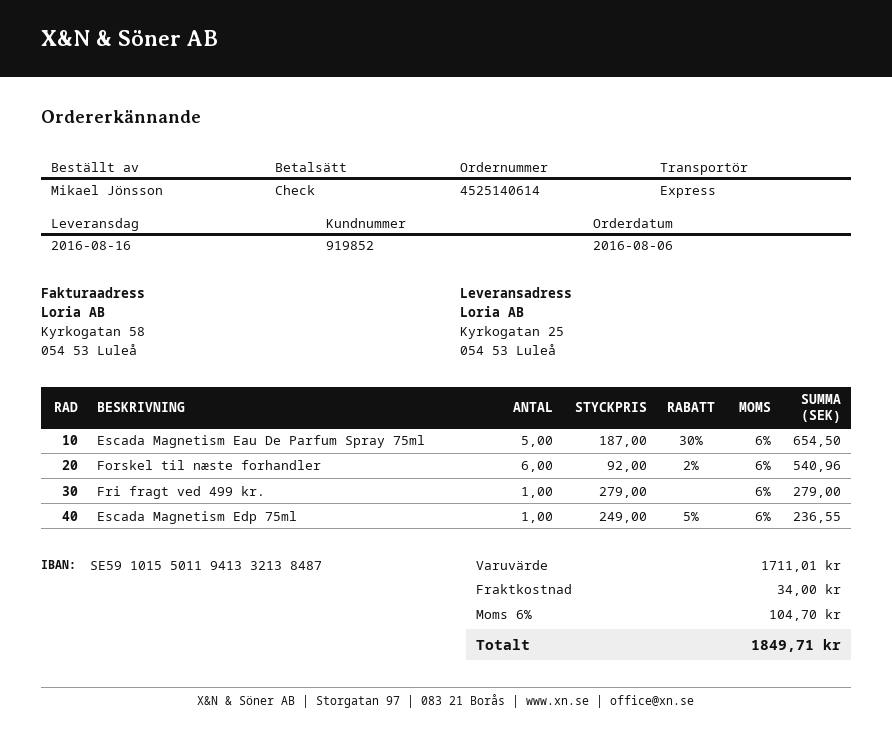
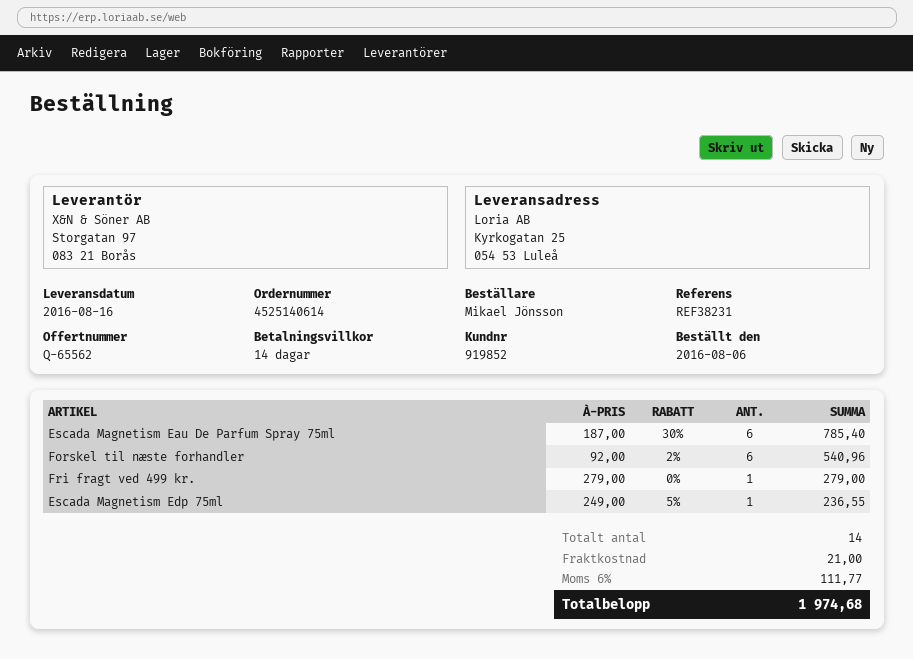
Escada Magnetism Eau De Parfum Spray 75ml: 5 x 187.00 - 30% = 654.50 -> 6 x 187.00 - 30% = 785.40
shipping: 34.00 -> 21.00
tax: 6% = 104.70 -> 6% = 111.77
total: 1849.71 -> 1974.68

